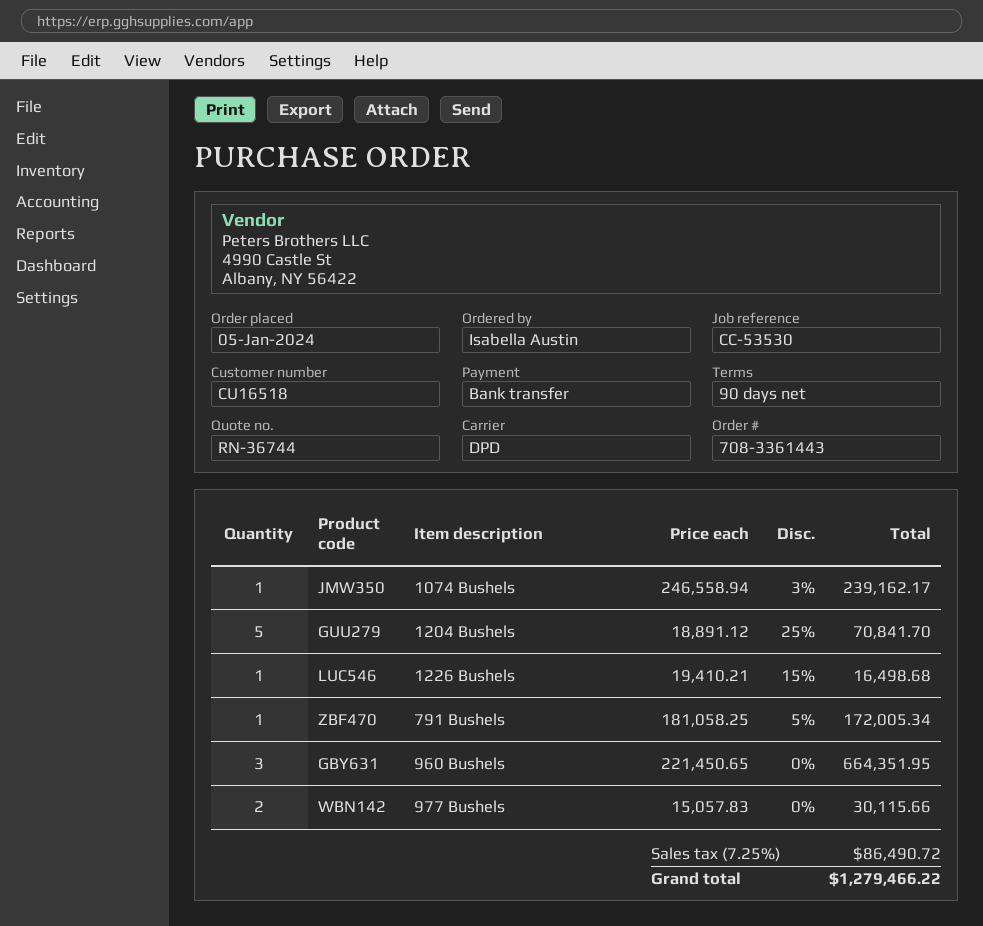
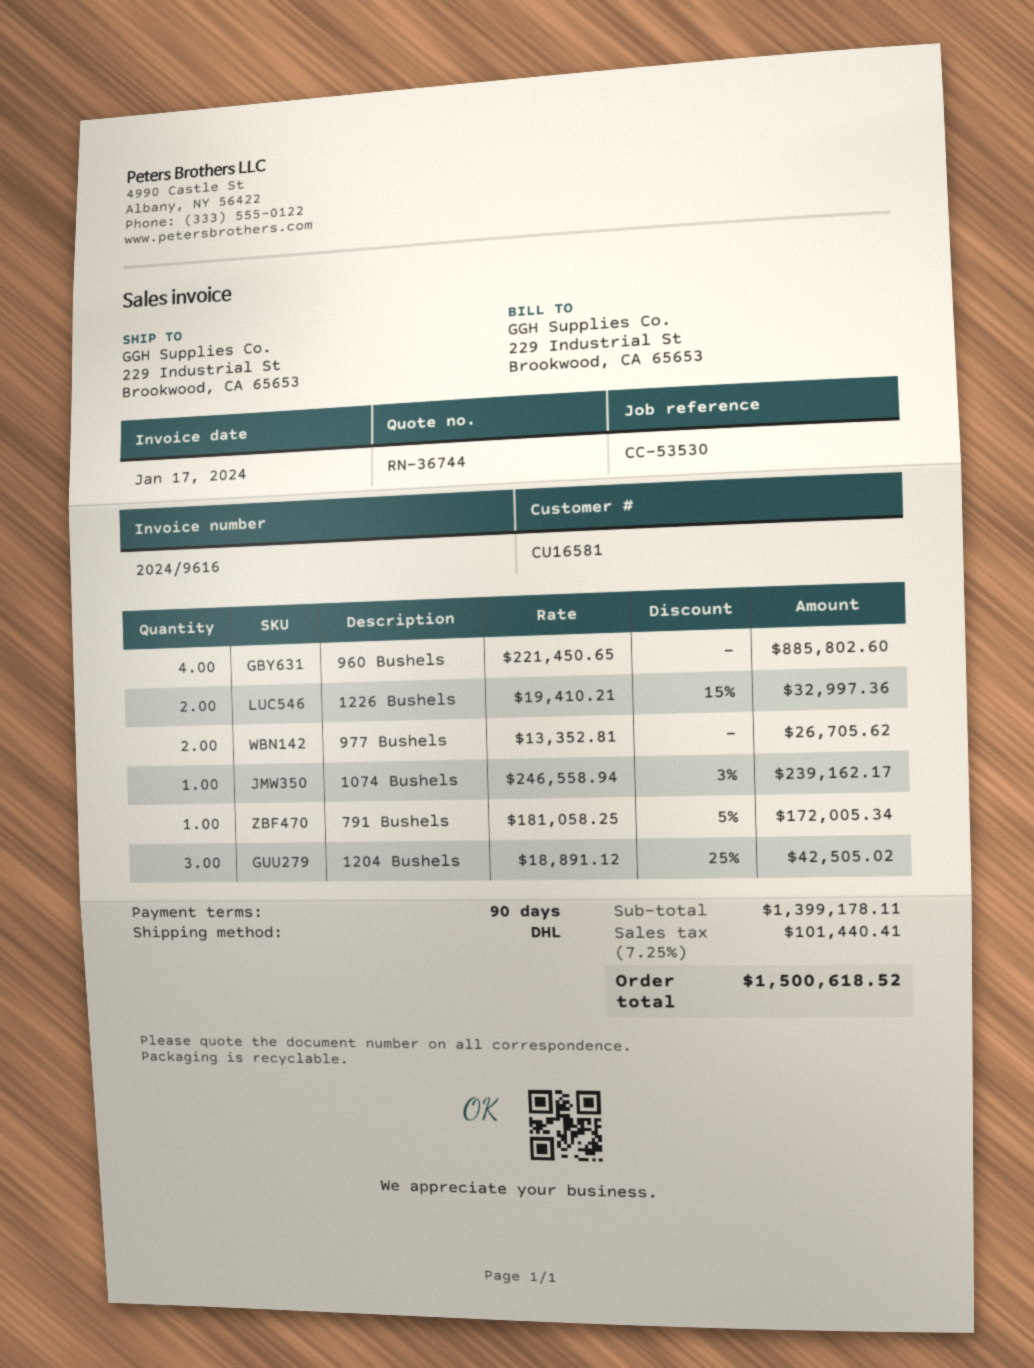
customer number: CU16518 -> CU16581
shipping method: DPD -> DHL
1204 Bushels: 5 x 18891.12 - 25% = 70841.70 -> 3 x 18891.12 - 25% = 42505.02
1226 Bushels: 1 x 19410.21 - 15% = 16498.68 -> 2 x 19410.21 - 15% = 32997.36
960 Bushels: 3 x 221450.65 = 664351.95 -> 4 x 221450.65 = 885802.60
977 Bushels: 2 x 15057.83 = 30115.66 -> 2 x 13352.81 = 26705.62
tax: 7.25% = 86490.72 -> 7.25% = 101440.41
total: 1279466.22 -> 1500618.52

